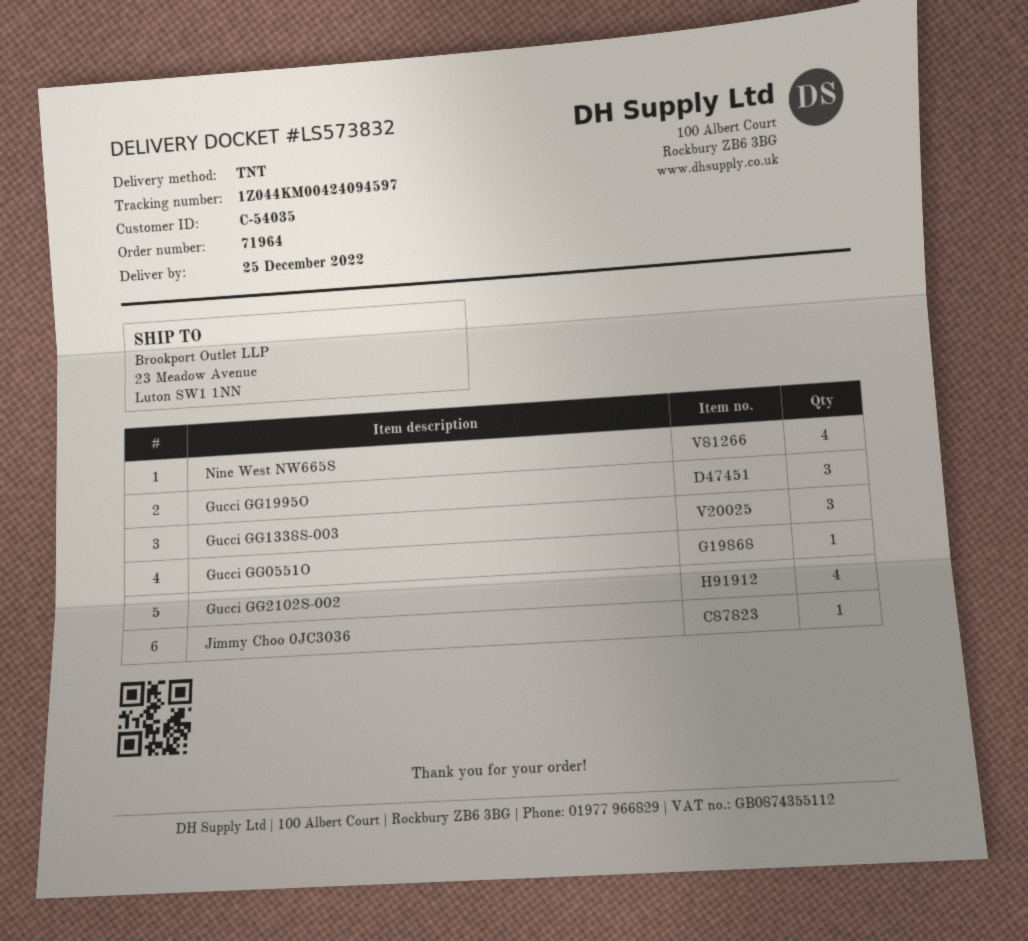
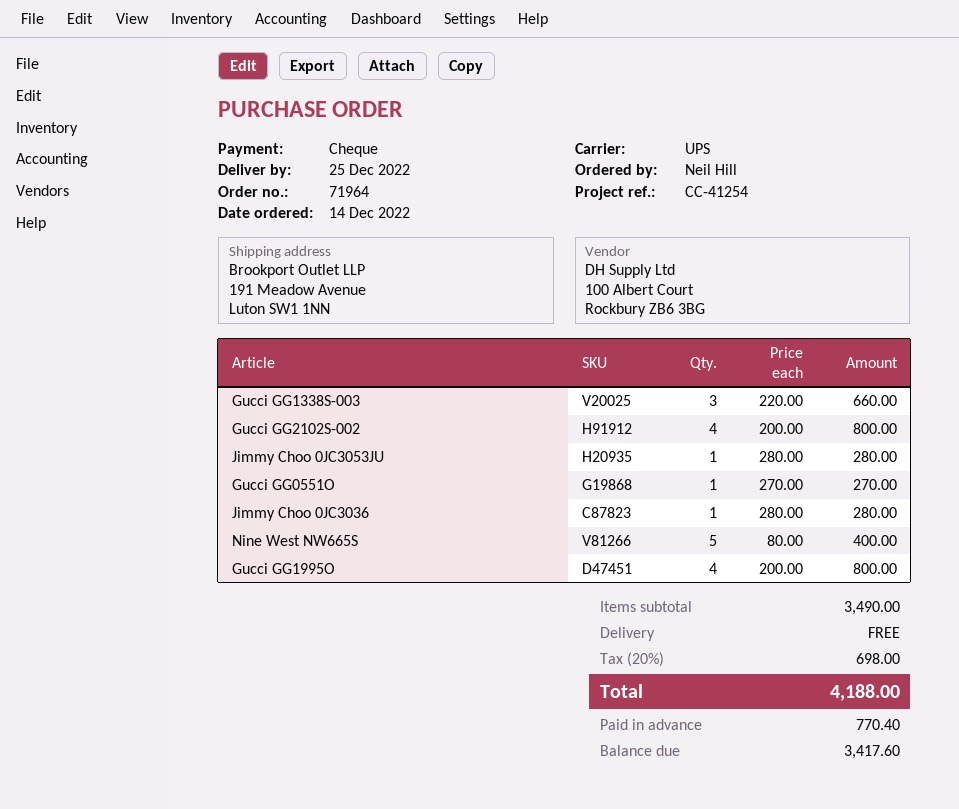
shipping method: TNT -> UPS
ship to: 23 Meadow Avenue, Luton SW1 1NN -> 191 Meadow Avenue, Luton SW1 1NN
Nine West NW665S: 4 -> 5
Gucci GG1995O: 3 -> 4
Jimmy Choo 0JC3053JU: none -> 1

